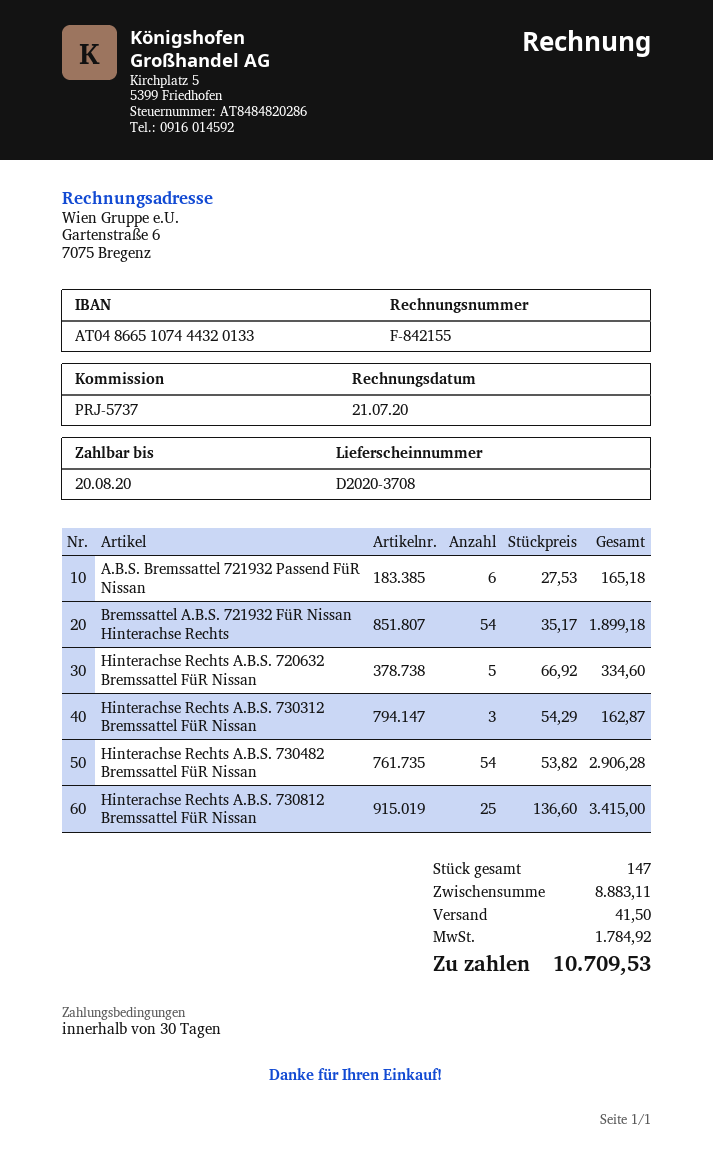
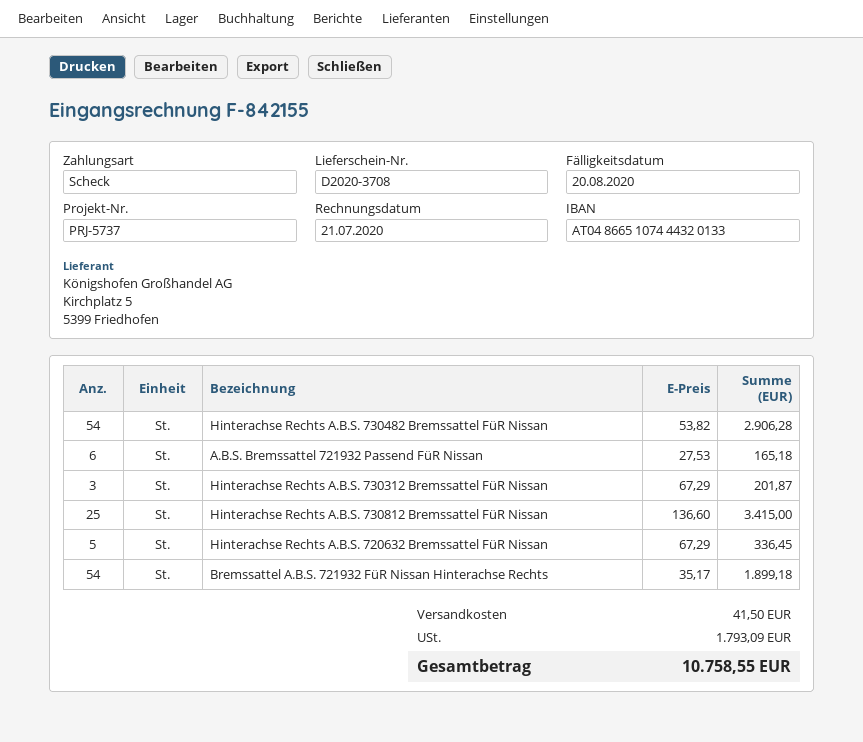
Hinterachse Rechts A.B.S. 720632 Bremssattel FüR Nissan: 5 x 66.92 = 334.60 -> 5 x 67.29 = 336.45
Hinterachse Rechts A.B.S. 730312 Bremssattel FüR Nissan: 3 x 54.29 = 162.87 -> 3 x 67.29 = 201.87
tax: 1784.92 -> 1793.09
total: 10709.53 -> 10758.55

